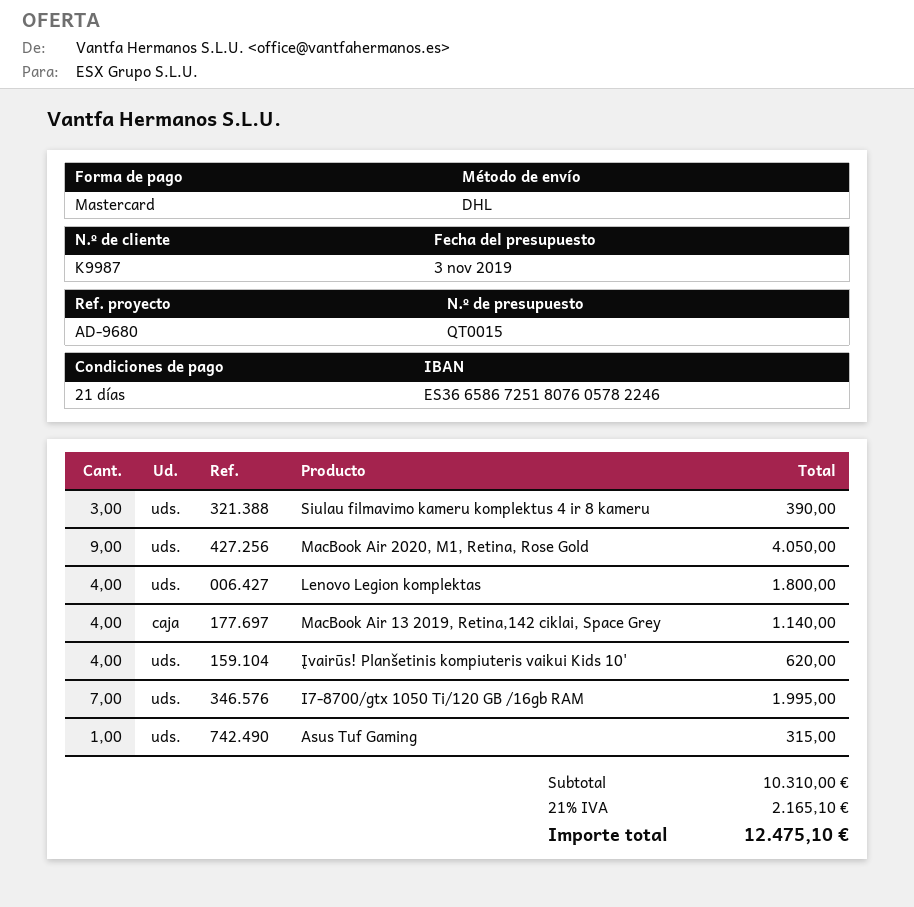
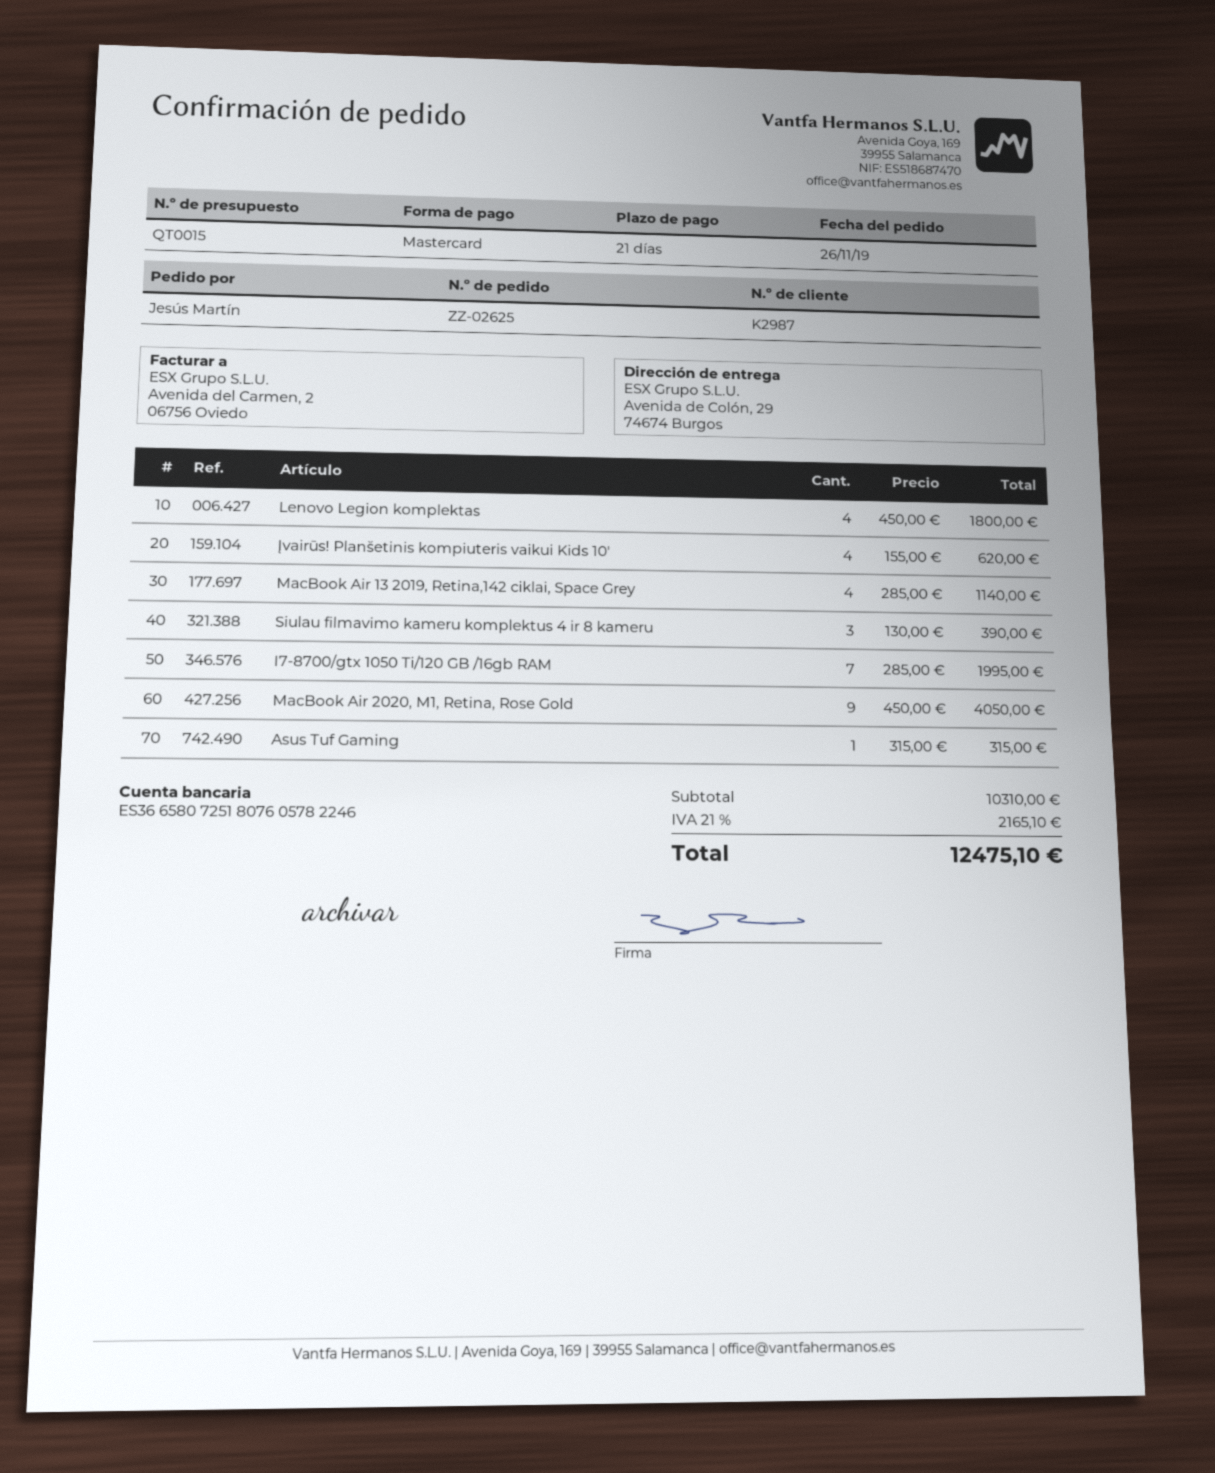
customer number: K9987 -> K2987
bank account: ES3665867251807605782246 -> ES3665807251807605782246

